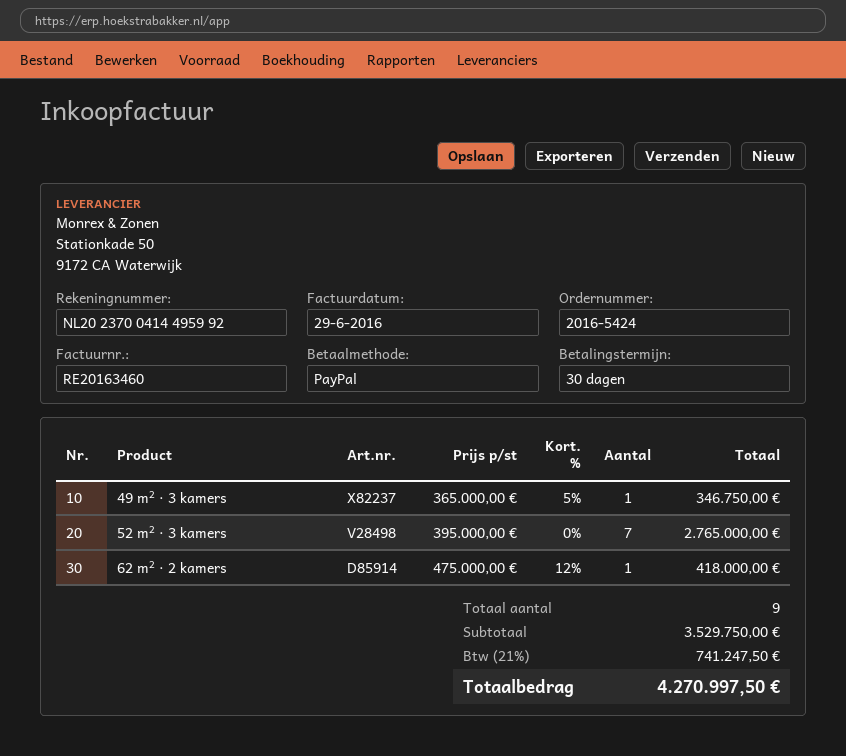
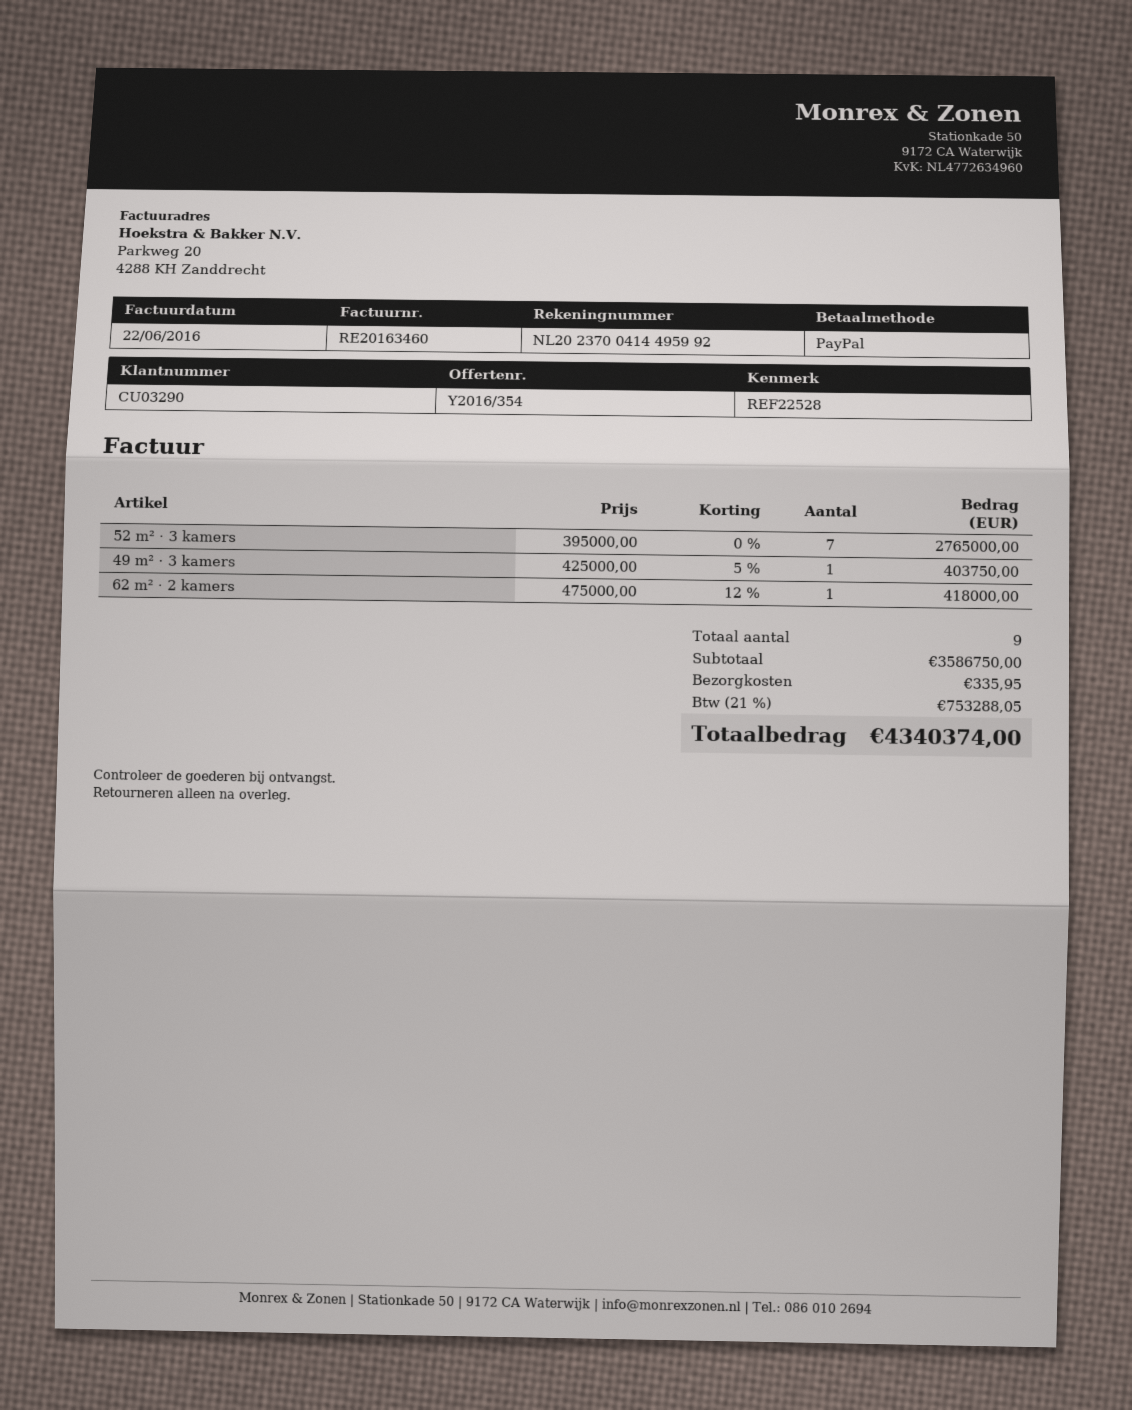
invoice date: 2016-06-29 -> 2016-06-22
49 m² · 3 kamers: 1 x 365000.00 - 5% = 346750.00 -> 1 x 425000.00 - 5% = 403750.00
subtotal: 3529750.00 -> 3586750.00
shipping: none -> 335.95
tax: 21% = 741247.50 -> 21% = 753288.05
total: 4270997.50 -> 4340374.00

